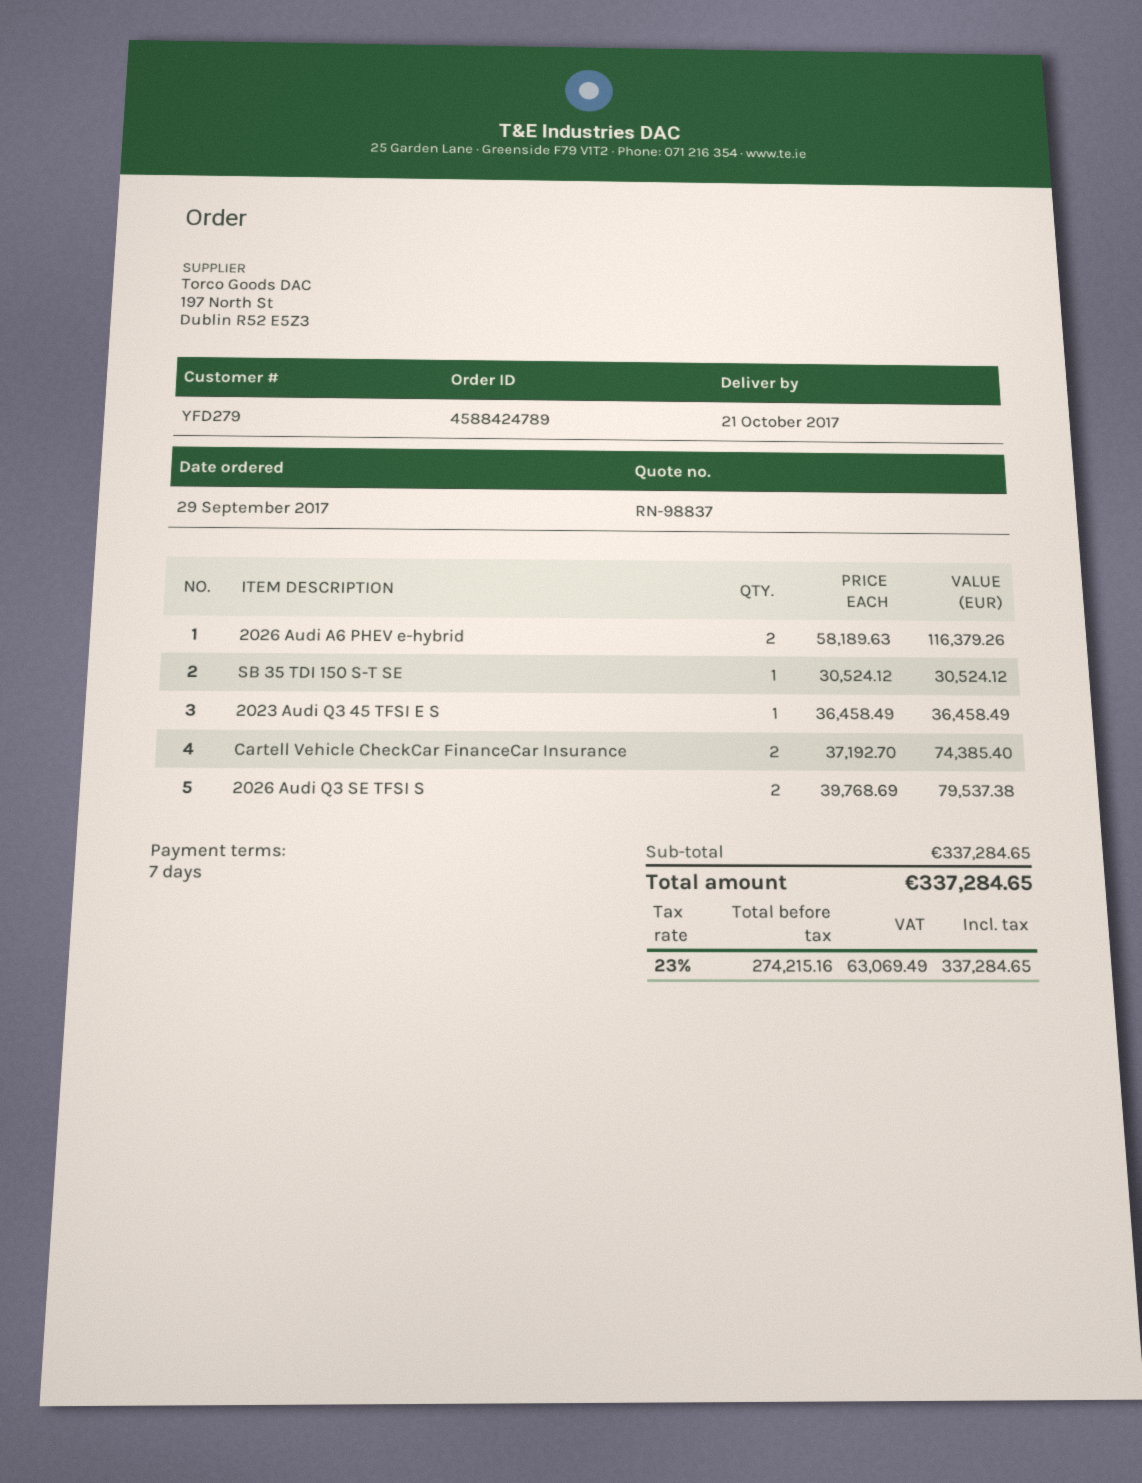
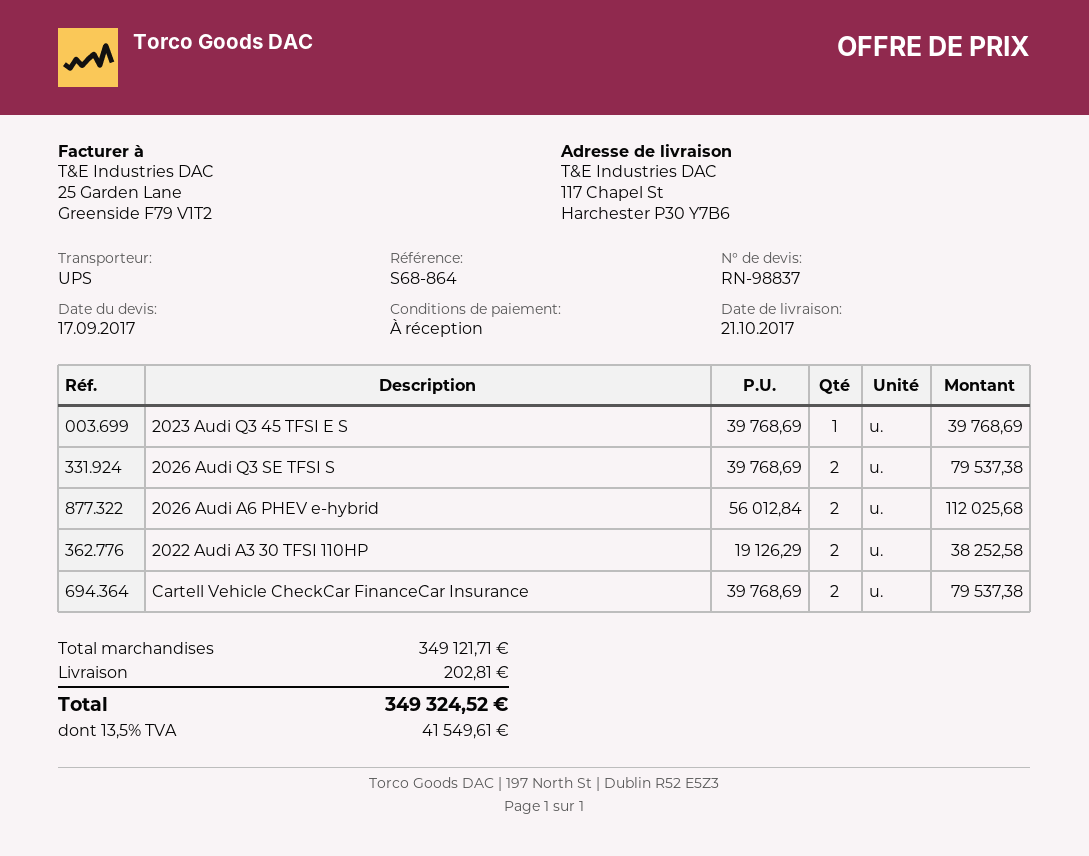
payment terms: 7 days -> on receipt
2026 Audi A6 PHEV e-hybrid: 2 x 58189.63 = 116379.26 -> 2 x 56012.84 = 112025.68
SB 35 TDI 150 S-T SE: 1 x 30524.12 = 30524.12 -> none
2023 Audi Q3 45 TFSI E S: 1 x 36458.49 = 36458.49 -> 1 x 39768.69 = 39768.69
Cartell Vehicle CheckCar FinanceCar Insurance: 2 x 37192.70 = 74385.40 -> 2 x 39768.69 = 79537.38
2022 Audi A3 30 TFSI 110HP: none -> 2 x 19126.29 = 38252.58
subtotal: 337284.65 -> 349121.71
shipping: none -> 202.81
tax: 23% = 63069.49 -> 13.5% = 41549.61
total: 337284.65 -> 349324.52

